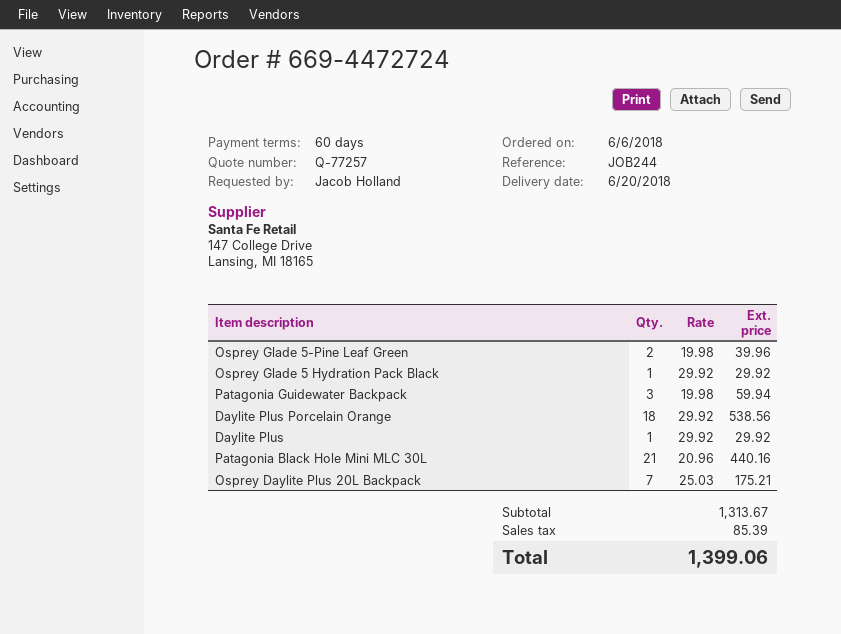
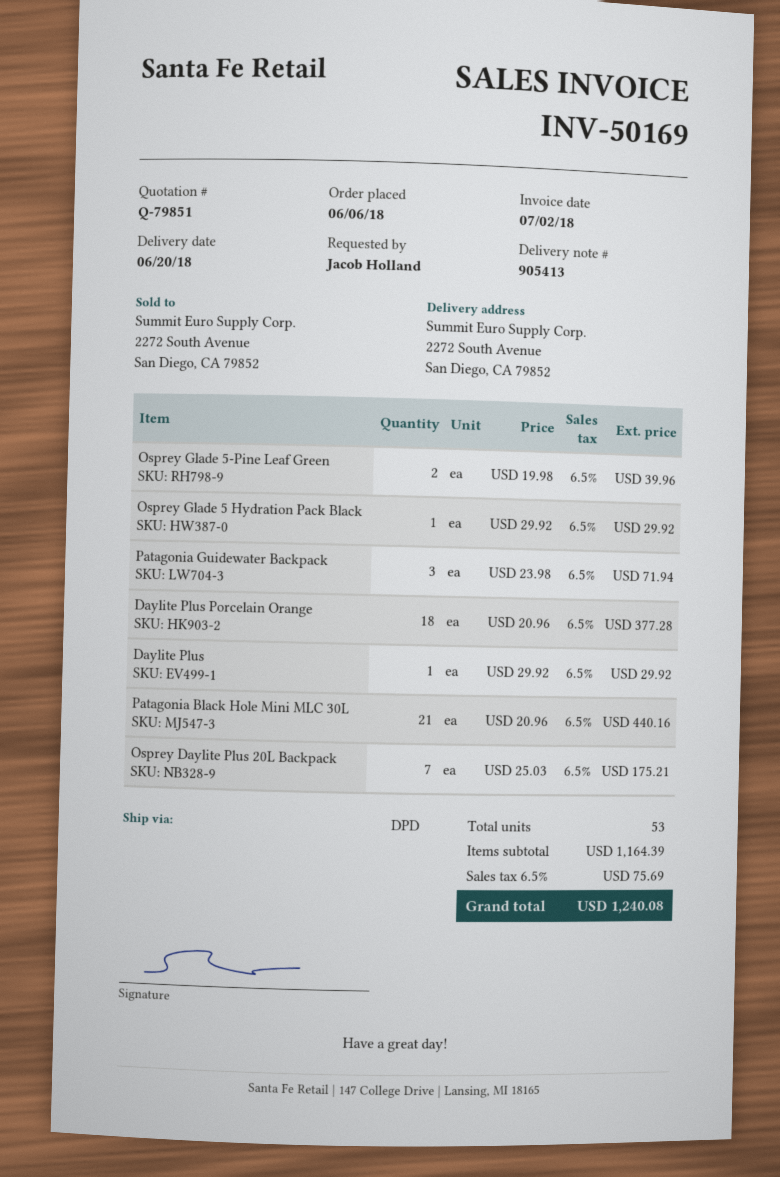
quote number: Q-77257 -> Q-79851
Patagonia Guidewater Backpack: 3 x 19.98 = 59.94 -> 3 x 23.98 = 71.94
Daylite Plus Porcelain Orange: 18 x 29.92 = 538.56 -> 18 x 20.96 = 377.28
subtotal: 1313.67 -> 1164.39
tax: 85.39 -> 75.69
total: 1399.06 -> 1240.08

